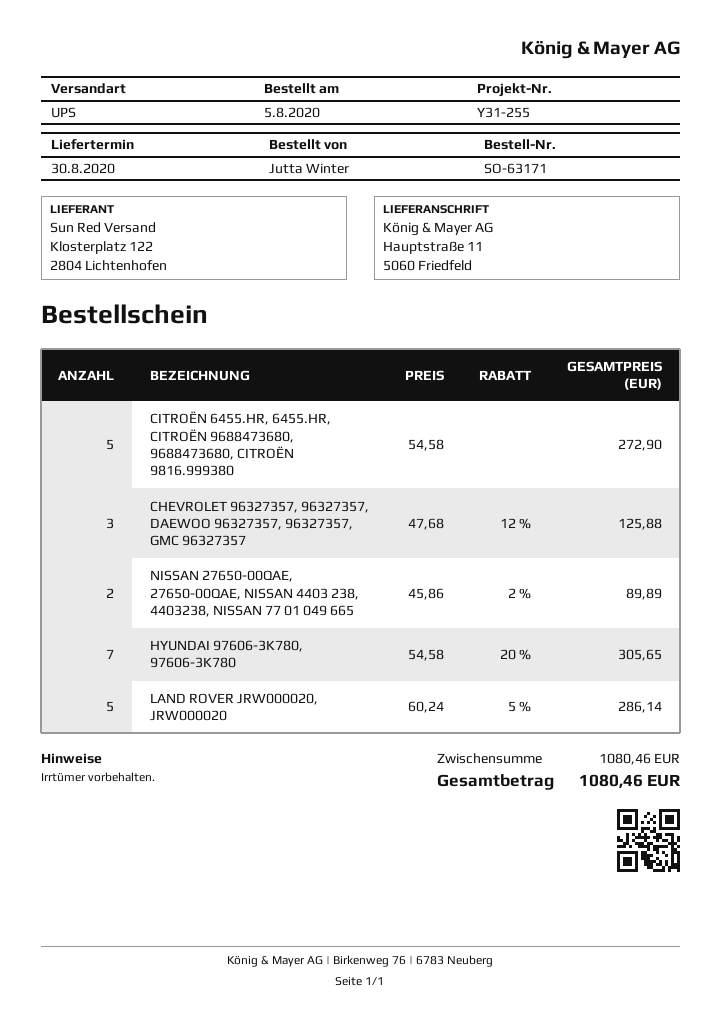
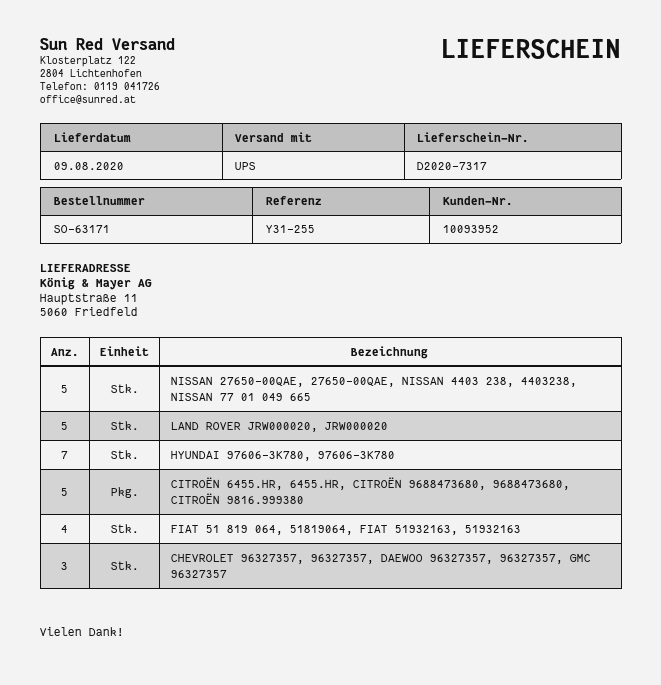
delivery date: 2020-08-30 -> 2020-08-09
NISSAN 27650-00QAE, 27650-00QAE, NISSAN 4403 238, 4403238, NISSAN 77 01 049 665: 2 -> 5
FIAT 51 819 064, 51819064, FIAT 51932163, 51932163: none -> 4

